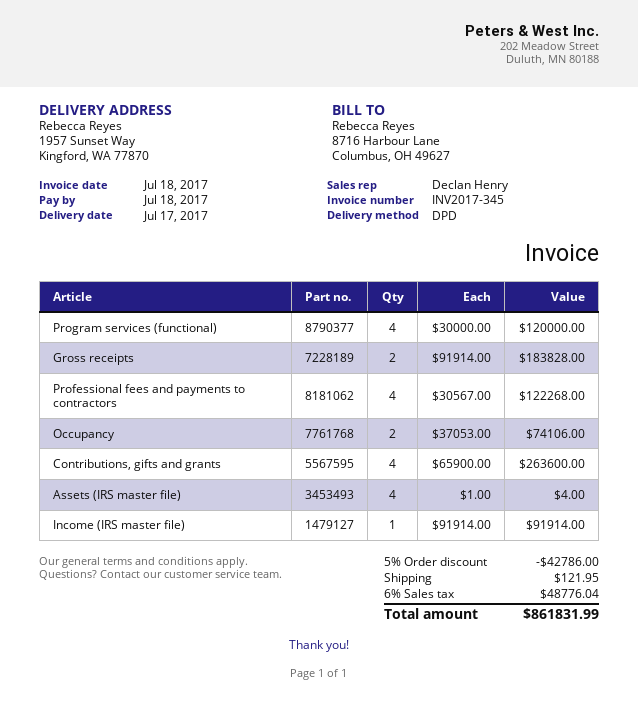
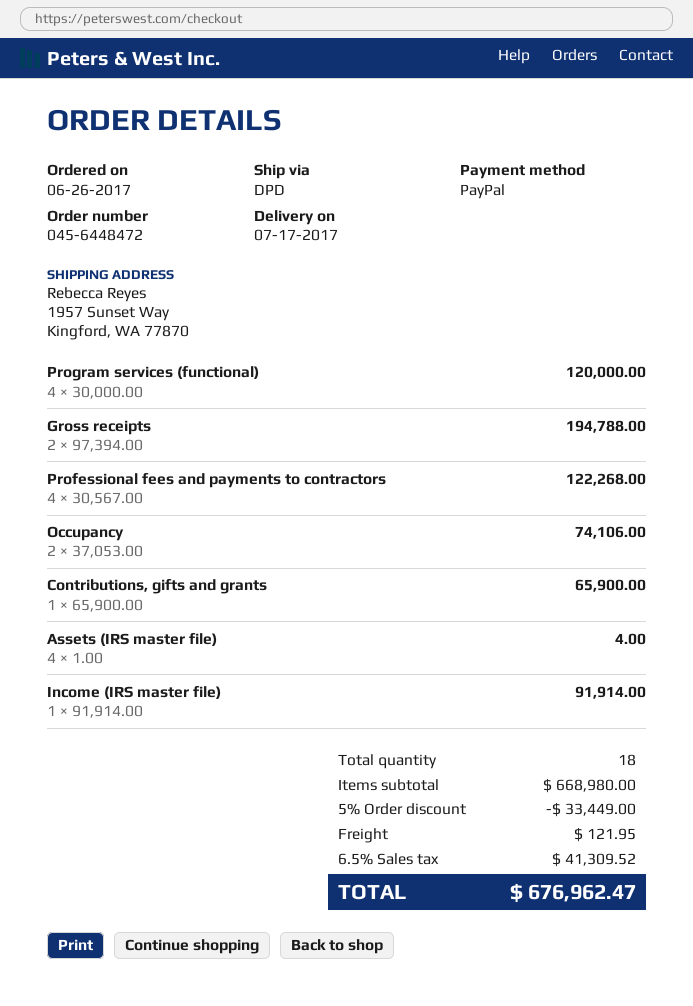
Gross receipts: 2 x 91914.00 = 183828.00 -> 2 x 97394.00 = 194788.00
Contributions, gifts and grants: 4 x 65900.00 = 263600.00 -> 1 x 65900.00 = 65900.00
discount: 5% = 42786.00 -> 5% = 33449.00
tax: 6% = 48776.04 -> 6.5% = 41309.52
total: 861831.99 -> 676962.47

